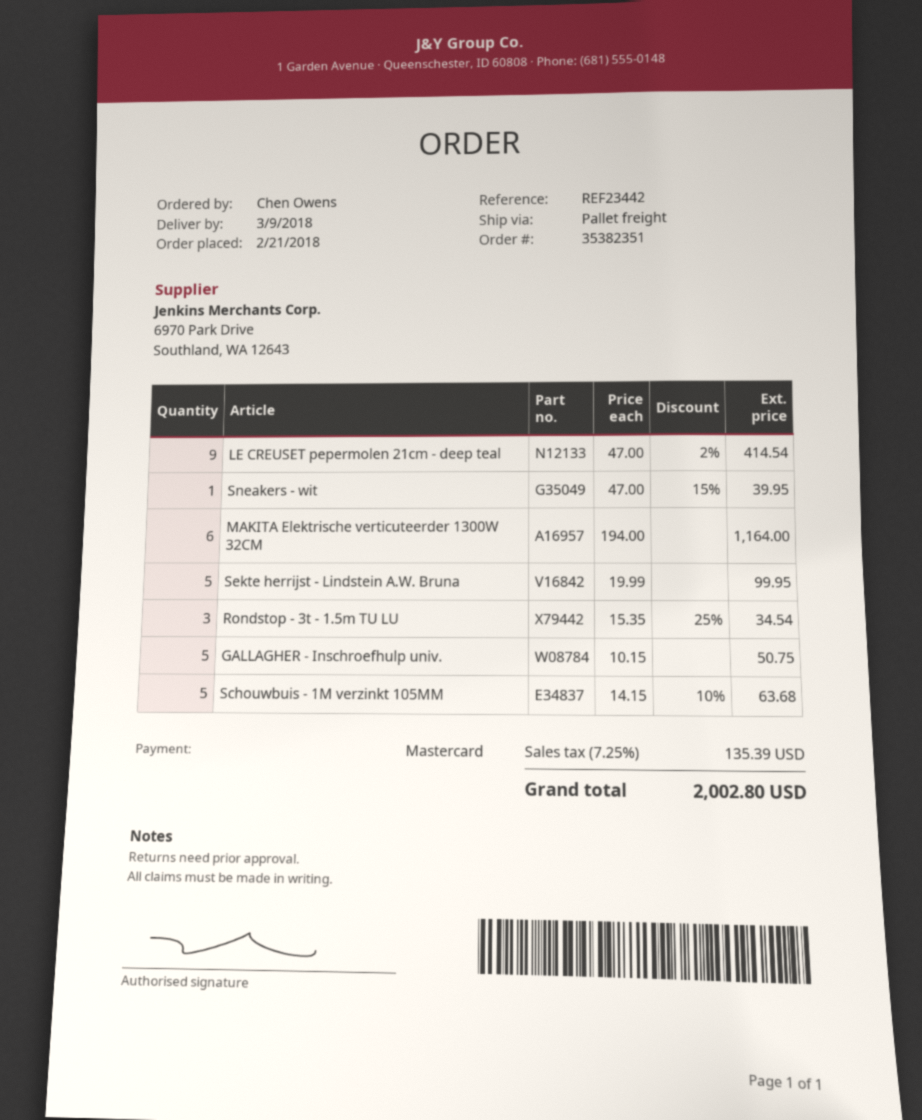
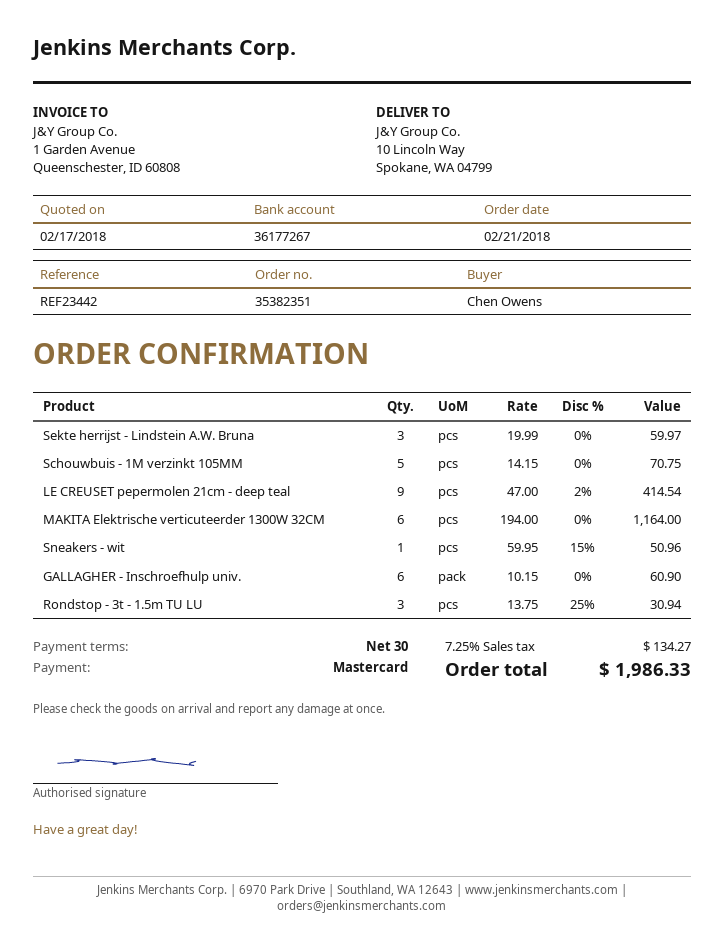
Sneakers - wit: 1 x 47.00 - 15% = 39.95 -> 1 x 59.95 - 15% = 50.96
Sekte herrijst - Lindstein A.W. Bruna: 5 x 19.99 = 99.95 -> 3 x 19.99 = 59.97
Rondstop - 3t - 1.5m TU LU: 3 x 15.35 - 25% = 34.54 -> 3 x 13.75 - 25% = 30.94
GALLAGHER - Inschroefhulp univ.: 5 x 10.15 = 50.75 -> 6 x 10.15 = 60.90
Schouwbuis - 1M verzinkt 105MM: 5 x 14.15 - 10% = 63.68 -> 5 x 14.15 = 70.75
tax: 7.25% = 135.39 -> 7.25% = 134.27
total: 2002.80 -> 1986.33

